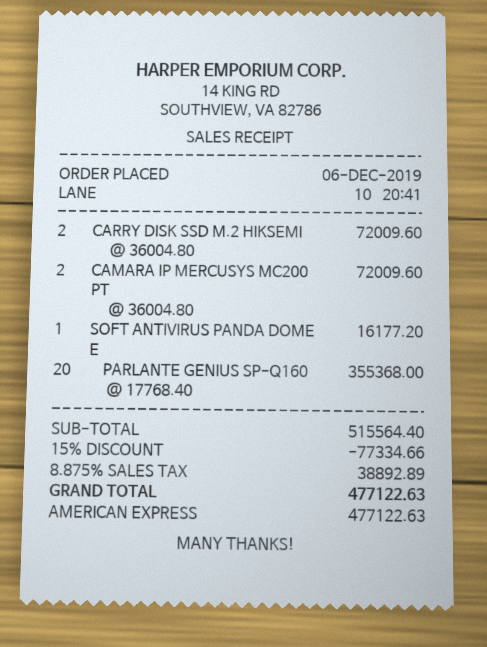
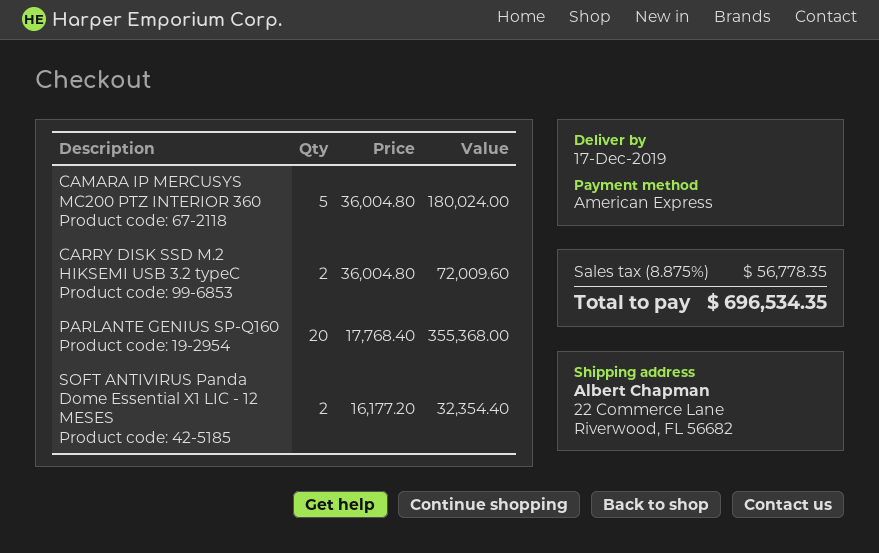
CAMARA IP MERCUSYS MC200 PT: 2 x 36004.80 = 72009.60 -> 5 x 36004.80 = 180024.00
SOFT ANTIVIRUS PANDA DOME E: 1 x 16177.20 = 16177.20 -> 2 x 16177.20 = 32354.40
discount: 15% = 77334.66 -> none
tax: 8.875% = 38892.89 -> 8.875% = 56778.35
total: 477122.63 -> 696534.35

